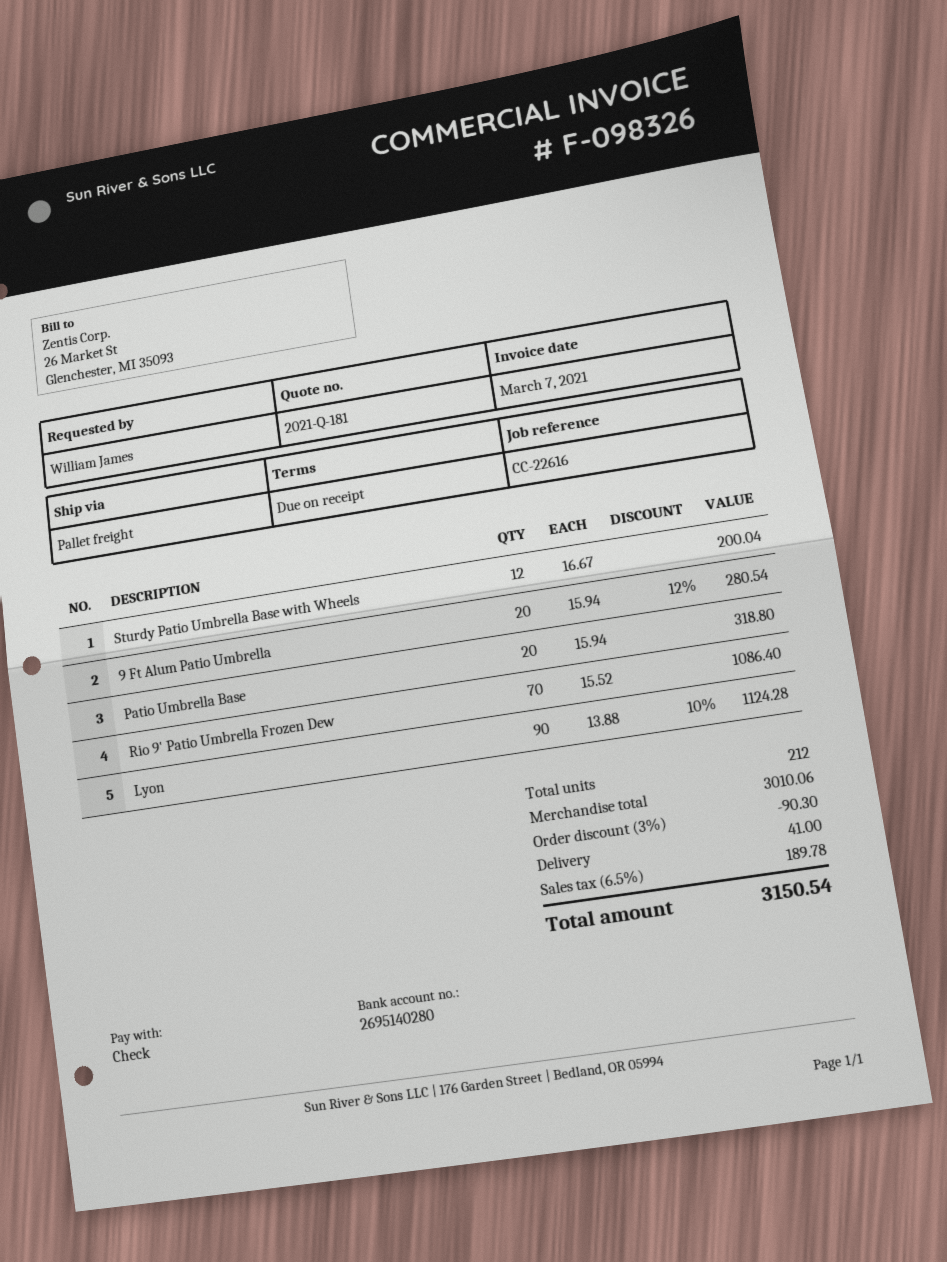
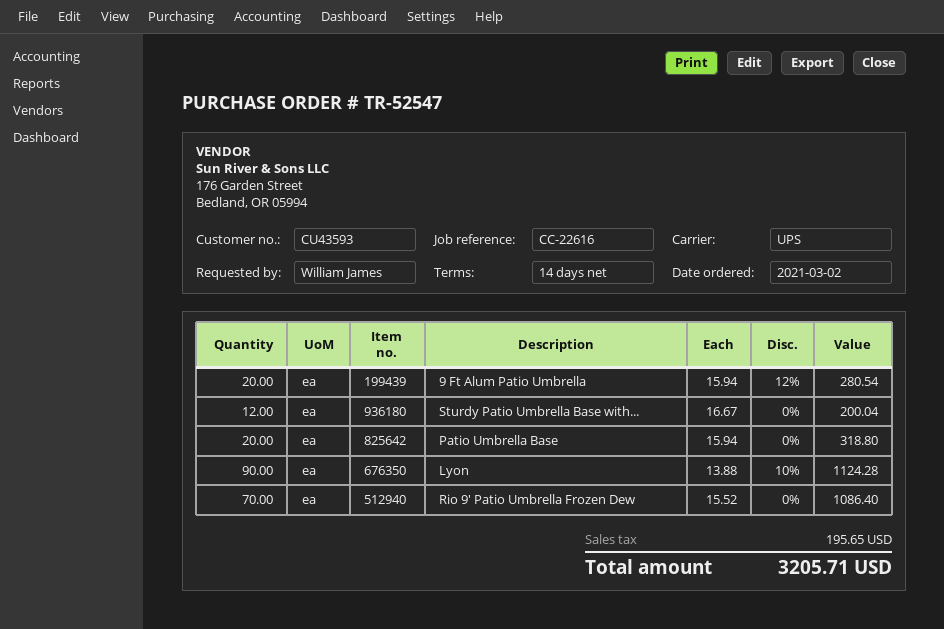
payment terms: on receipt -> 14 days
shipping method: pallet freight -> UPS
discount: 3% = 90.30 -> none
shipping: 41.00 -> none
tax: 189.78 -> 195.65
total: 3150.54 -> 3205.71

